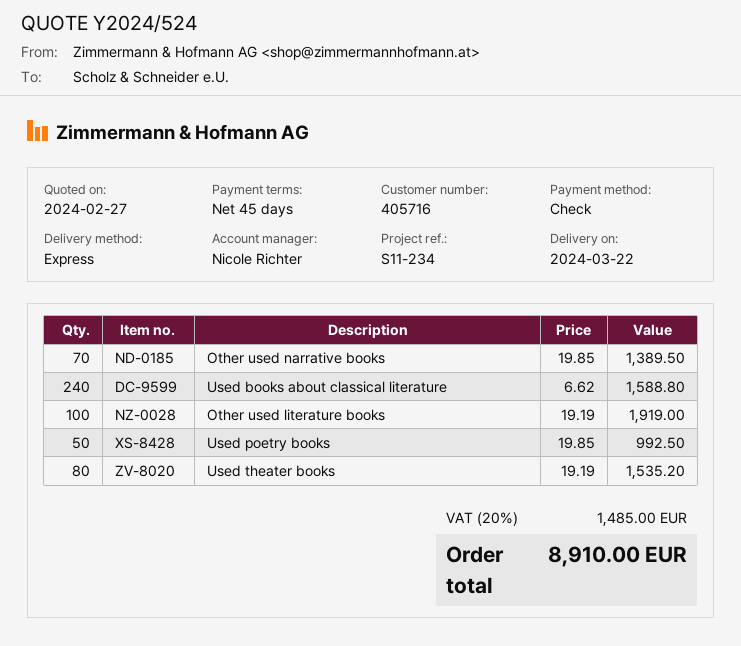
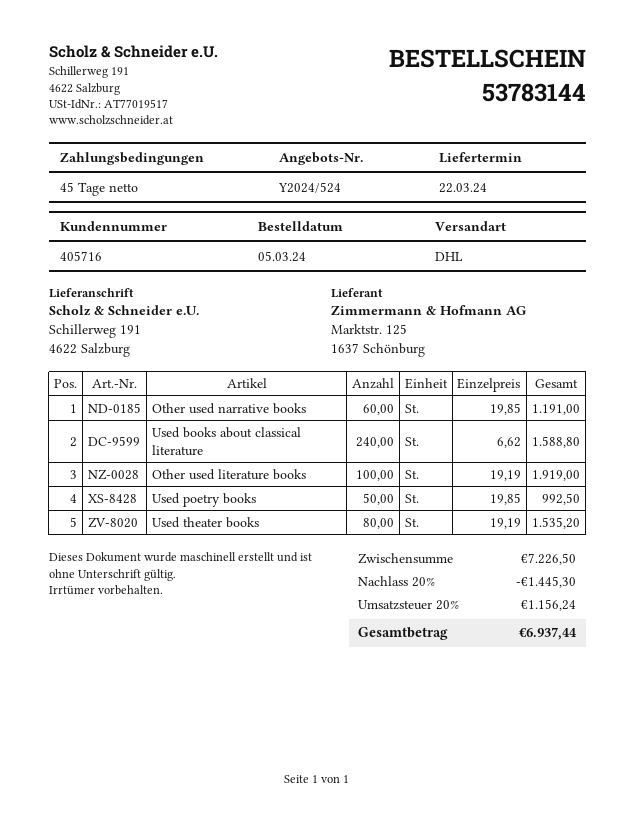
shipping method: express -> DHL
Other used narrative books: 70 x 19.85 = 1389.50 -> 60 x 19.85 = 1191.00
discount: none -> 20% = 1445.30
tax: 20% = 1485.00 -> 20% = 1156.24
total: 8910.00 -> 6937.44

